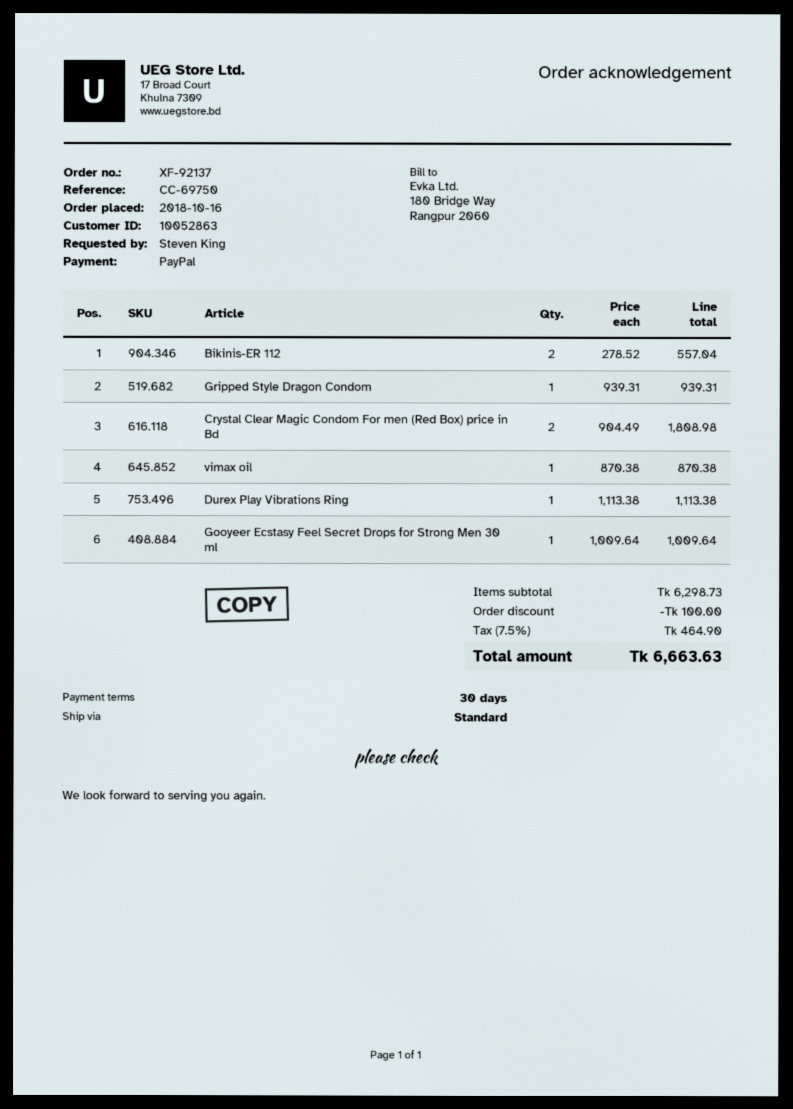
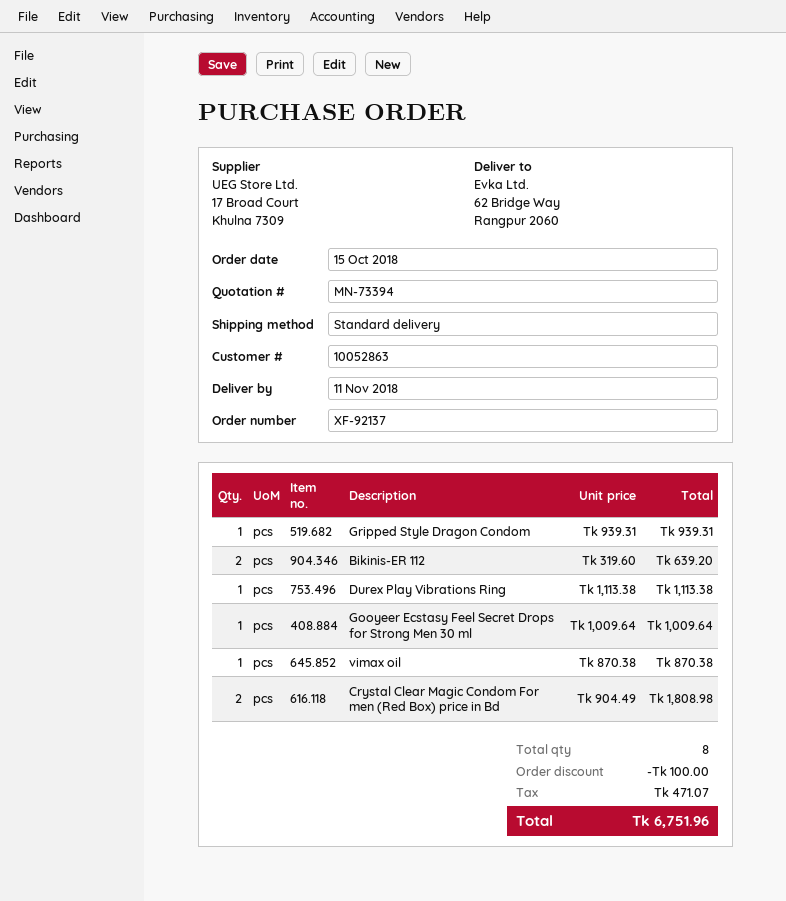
order date: 2018-10-16 -> 2018-10-15
Bikinis-ER 112: 2 x 278.52 = 557.04 -> 2 x 319.60 = 639.20
tax: 464.90 -> 471.07
total: 6663.63 -> 6751.96

